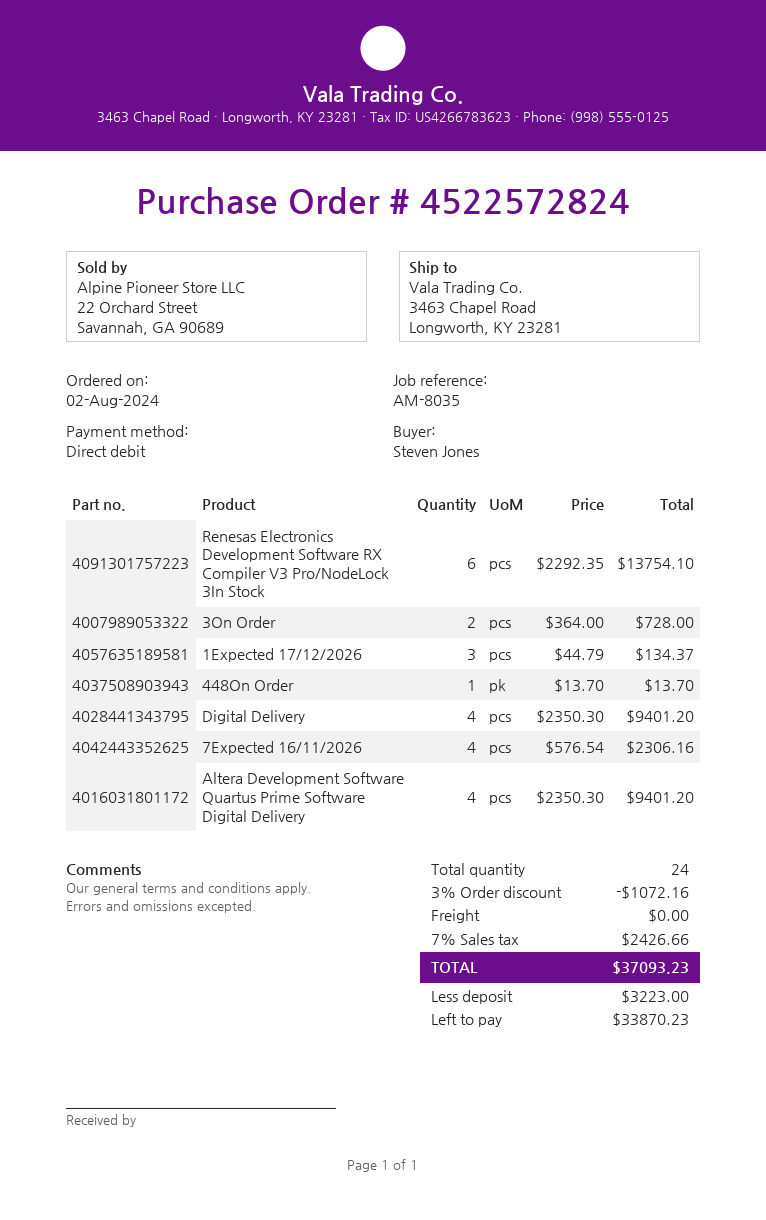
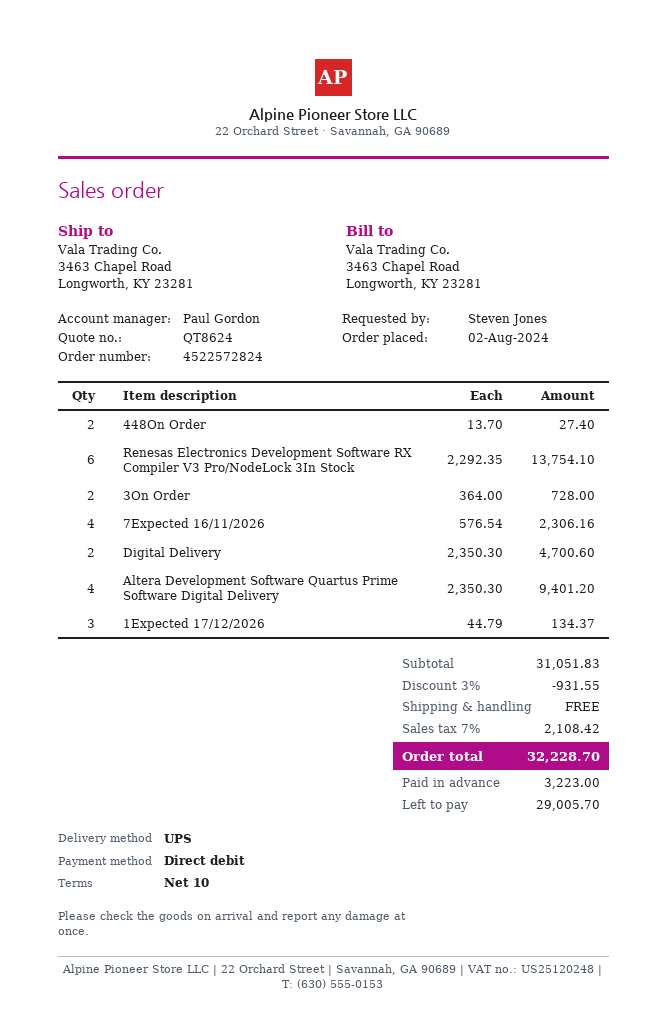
448On Order: 1 x 13.70 = 13.70 -> 2 x 13.70 = 27.40
Digital Delivery: 4 x 2350.30 = 9401.20 -> 2 x 2350.30 = 4700.60
discount: 3% = 1072.16 -> 3% = 931.55
tax: 7% = 2426.66 -> 7% = 2108.42
total: 37093.23 -> 32228.70
balance: 33870.23 -> 29005.70

